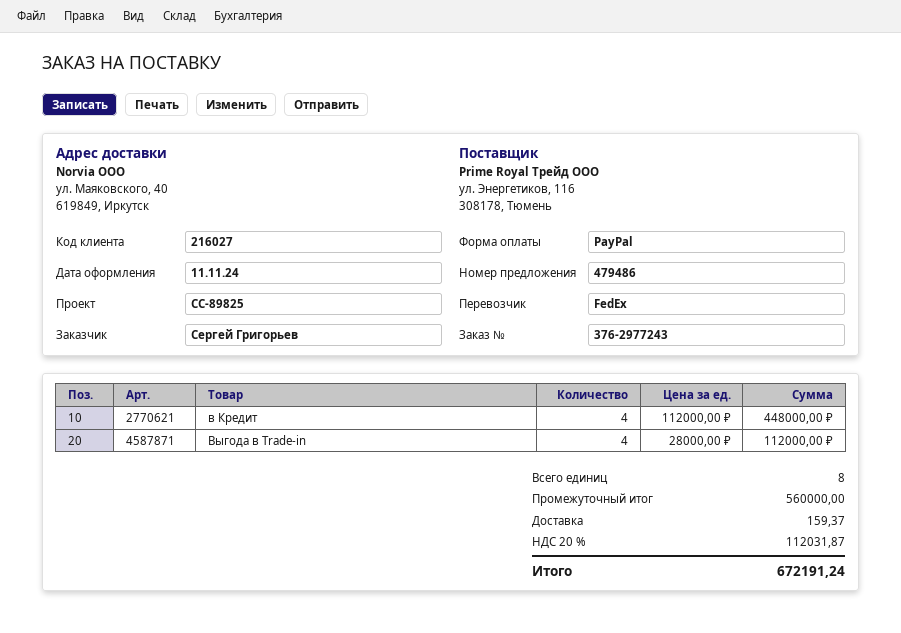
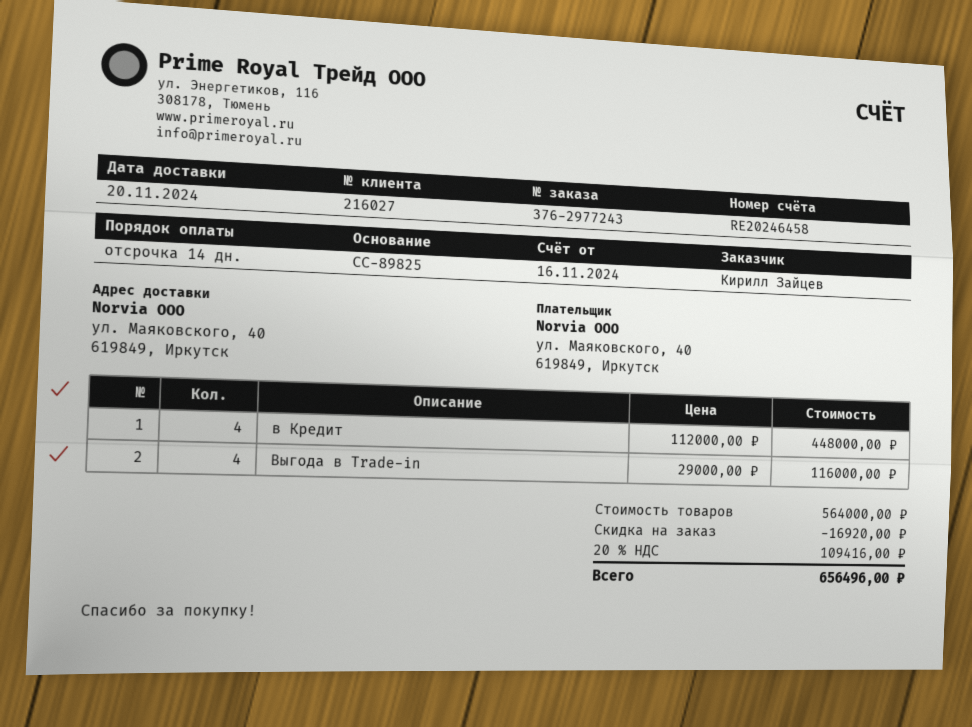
ordered by: Сергей Григорьев -> Кирилл Зайцев
Выгода в Trade-in: 4 x 28000.00 = 112000.00 -> 4 x 29000.00 = 116000.00
subtotal: 560000.00 -> 564000.00
discount: none -> 16920.00
shipping: 159.37 -> none
tax: 20% = 112031.87 -> 20% = 109416.00
total: 672191.24 -> 656496.00

